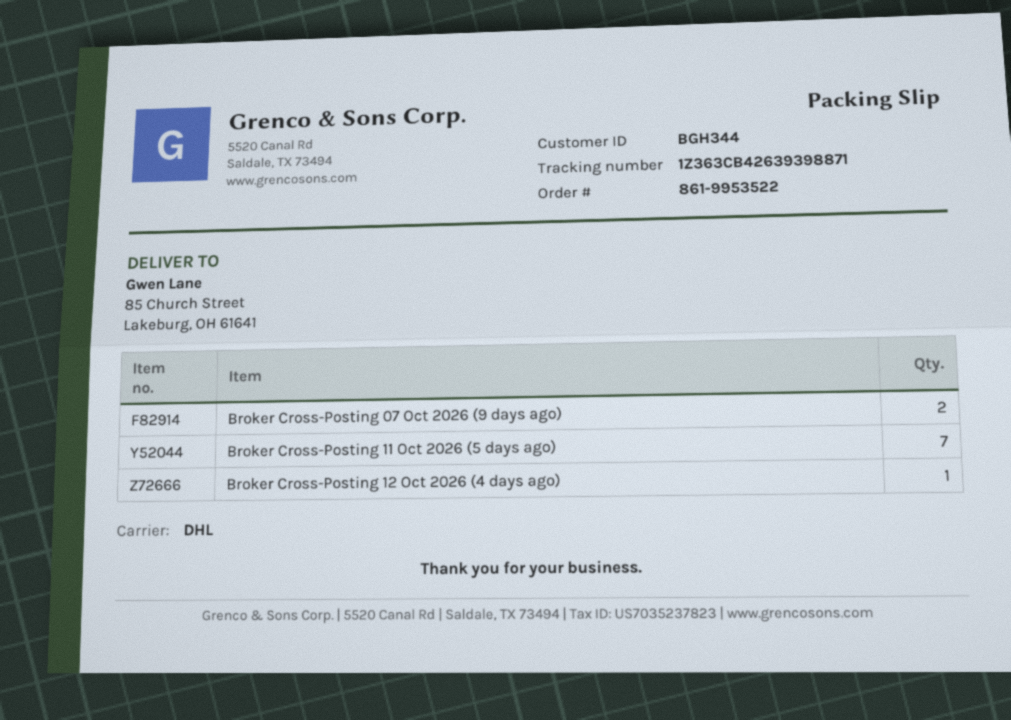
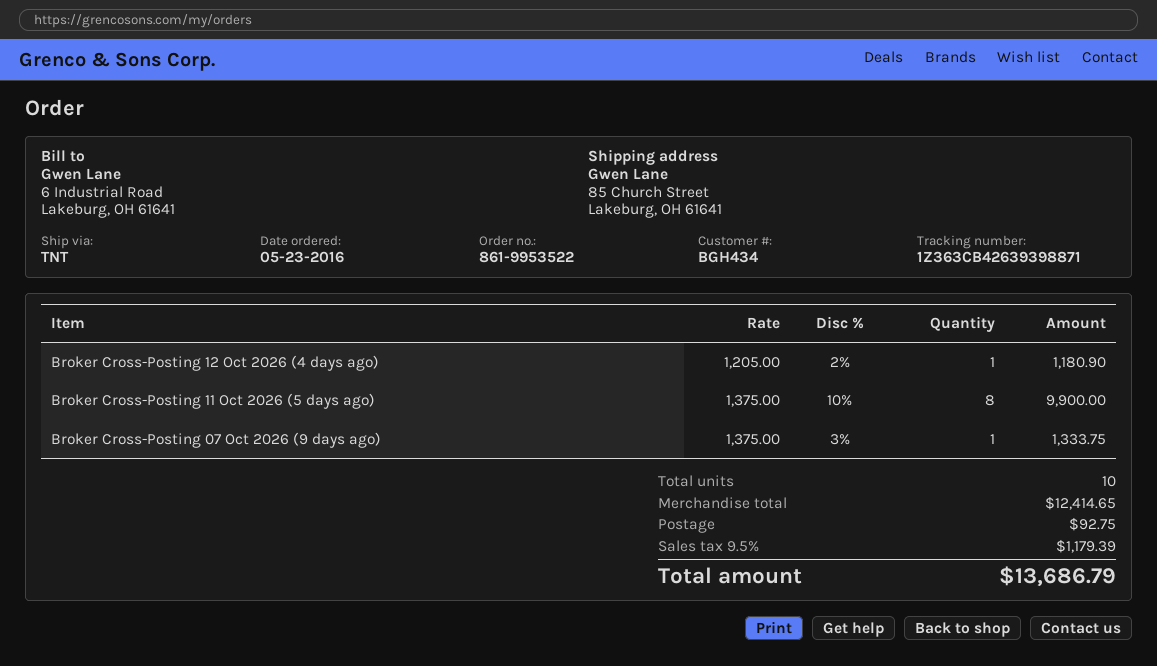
customer number: BGH344 -> BGH434
shipping method: DHL -> TNT
Broker Cross-Posting 07 Oct 2026 (9 days ago): 2 -> 1
Broker Cross-Posting 11 Oct 2026 (5 days ago): 7 -> 8

